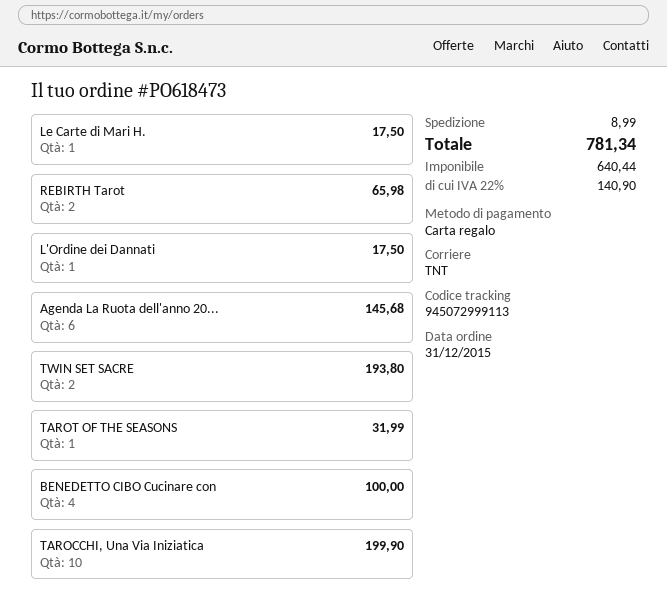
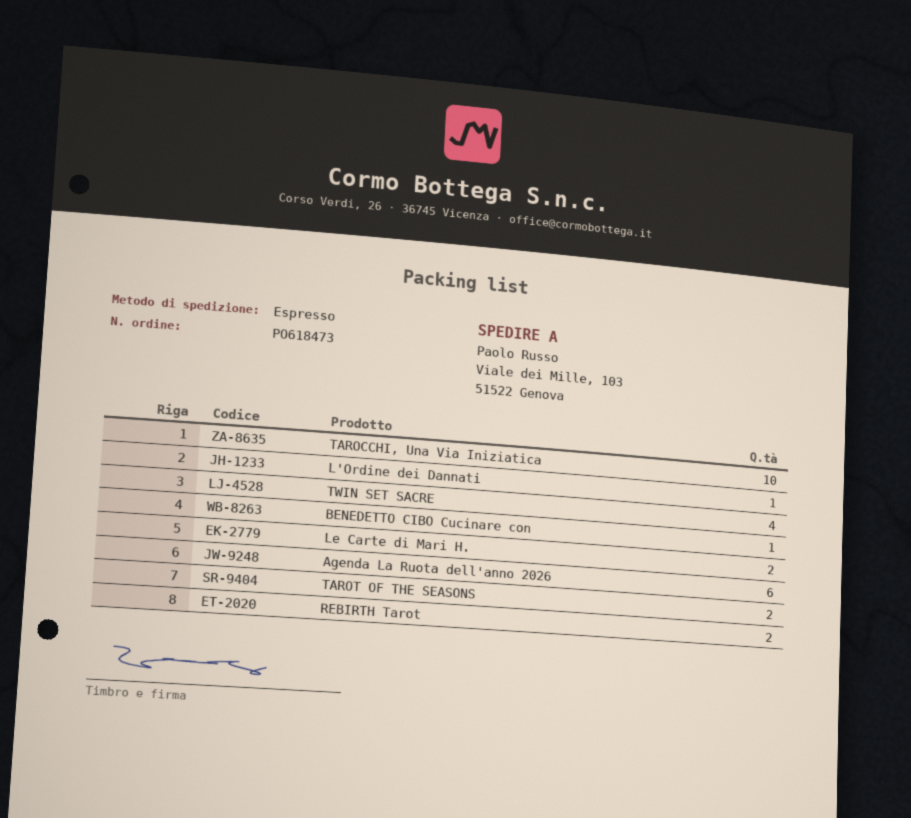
shipping method: TNT -> express
Le Carte di Mari H.: 1 -> 2
TWIN SET SACRE: 2 -> 4
TAROT OF THE SEASONS: 1 -> 2
BENEDETTO CIBO Cucinare con: 4 -> 1

